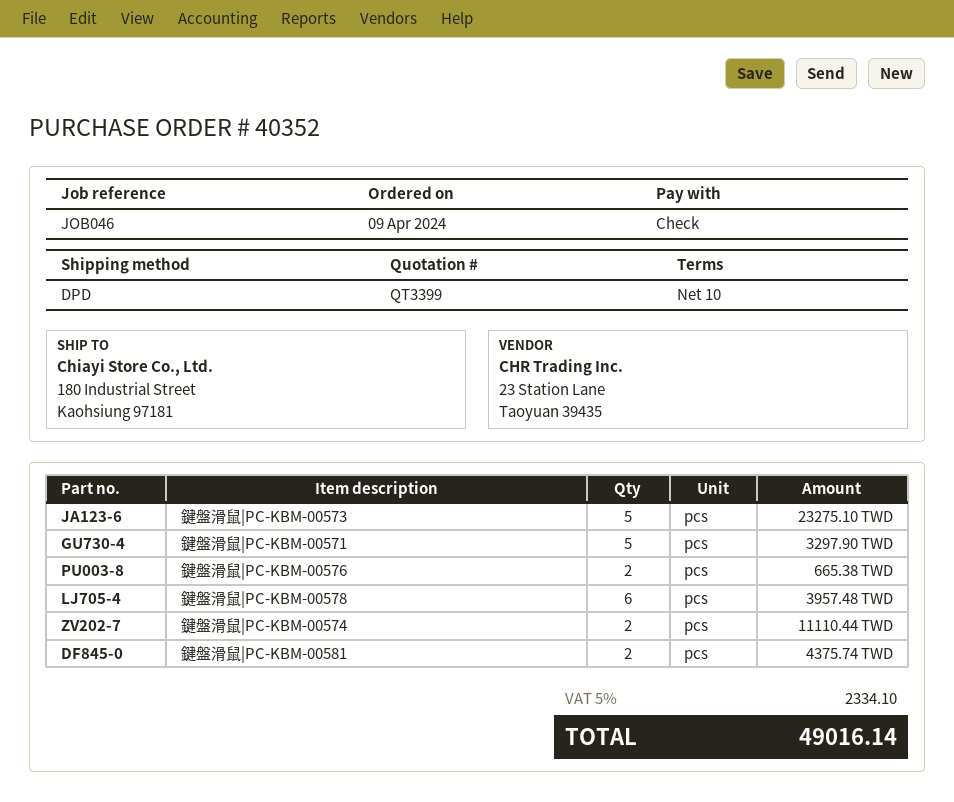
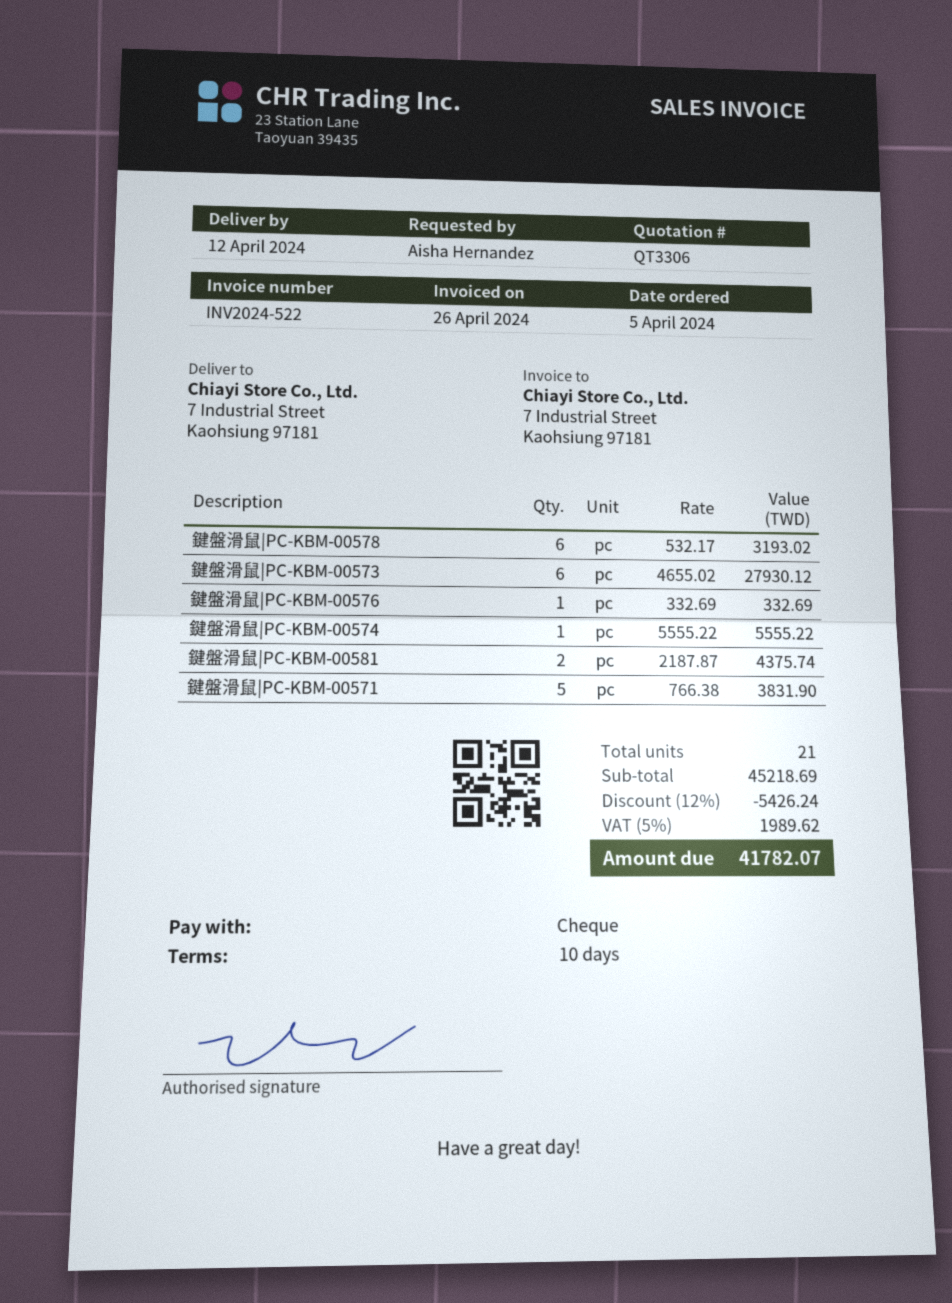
quote number: QT3399 -> QT3306
order date: 2024-04-09 -> 2024-04-05
ship to: 180 Industrial Street, Kaohsiung 97181 -> 7 Industrial Street, Kaohsiung 97181
鍵盤滑鼠|PC-KBM-00573: 5 for 23275.10 -> 6 for 27930.12
鍵盤滑鼠|PC-KBM-00571: 5 for 3297.90 -> 5 for 3831.90
鍵盤滑鼠|PC-KBM-00576: 2 for 665.38 -> 1 for 332.69
鍵盤滑鼠|PC-KBM-00578: 6 for 3957.48 -> 6 for 3193.02
鍵盤滑鼠|PC-KBM-00574: 2 for 11110.44 -> 1 for 5555.22
discount: none -> 12% = 5426.24
tax: 5% = 2334.10 -> 5% = 1989.62
total: 49016.14 -> 41782.07

